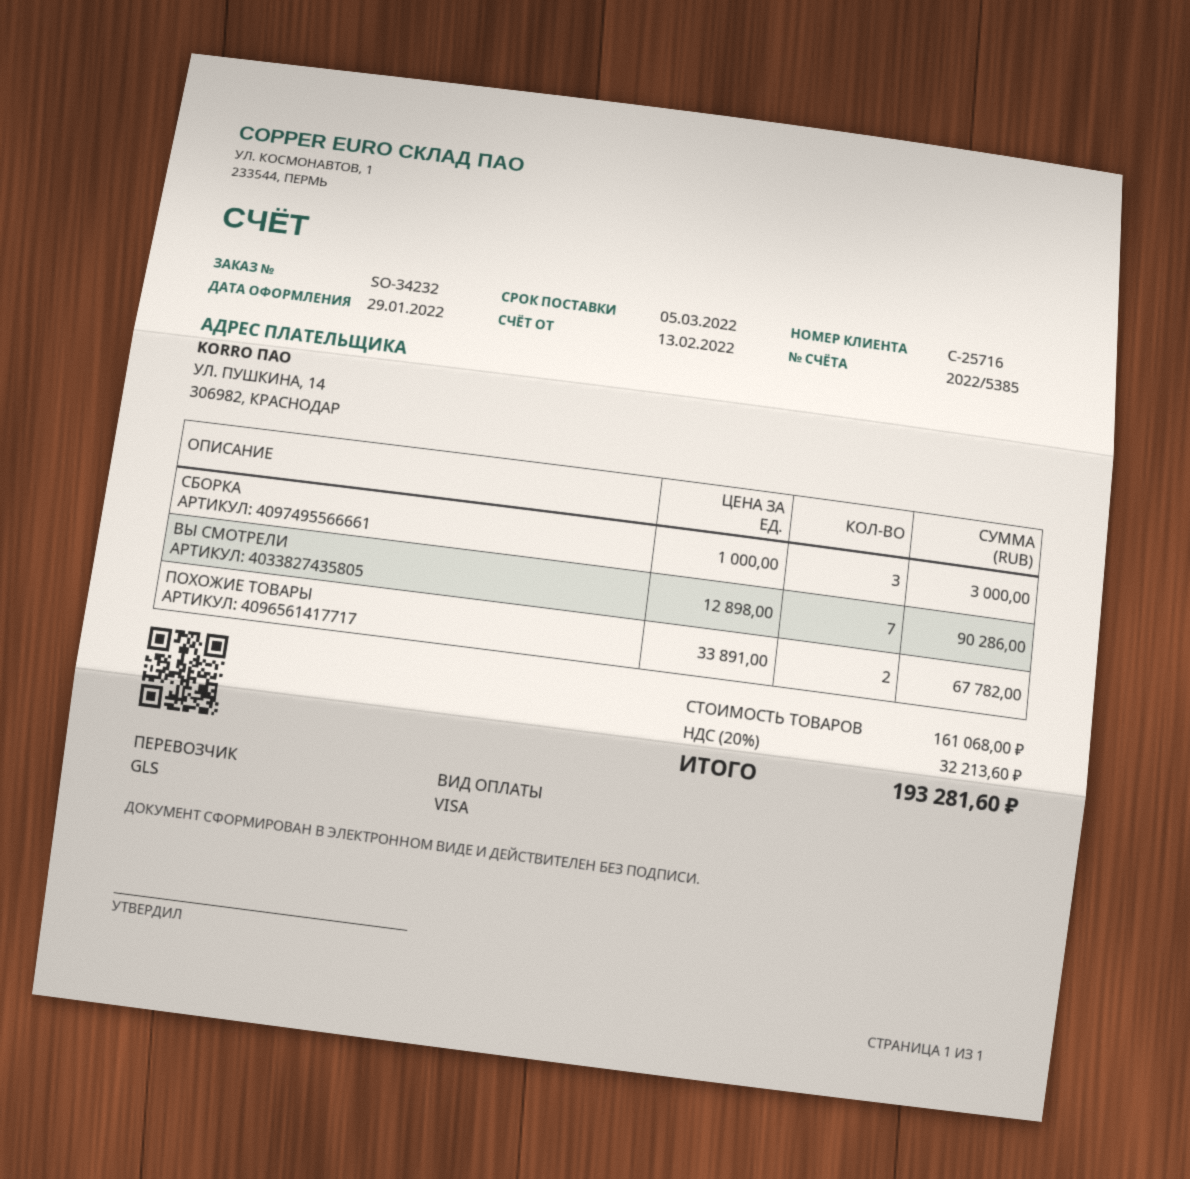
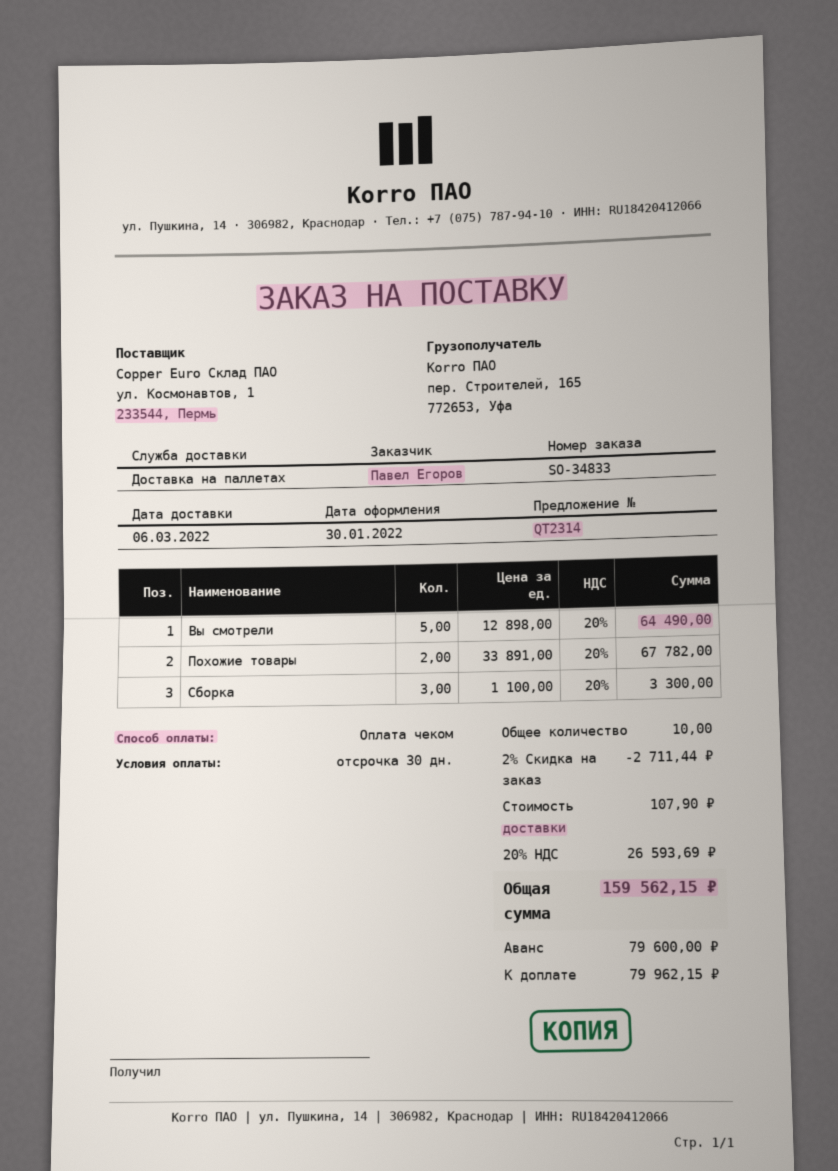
order number: SO-34232 -> SO-34833
order date: 2022-01-29 -> 2022-01-30
delivery date: 2022-03-05 -> 2022-03-06
payment method: Visa -> cheque
shipping method: GLS -> pallet freight
СБОРКА: 3 x 1000.00 = 3000.00 -> 3 x 1100.00 = 3300.00
ВЫ СМОТРЕЛИ: 7 x 12898.00 = 90286.00 -> 5 x 12898.00 = 64490.00
discount: none -> 2% = 2711.44
shipping: none -> 107.90
tax: 20% = 32213.60 -> 20% = 26593.69
total: 193281.60 -> 159562.15

